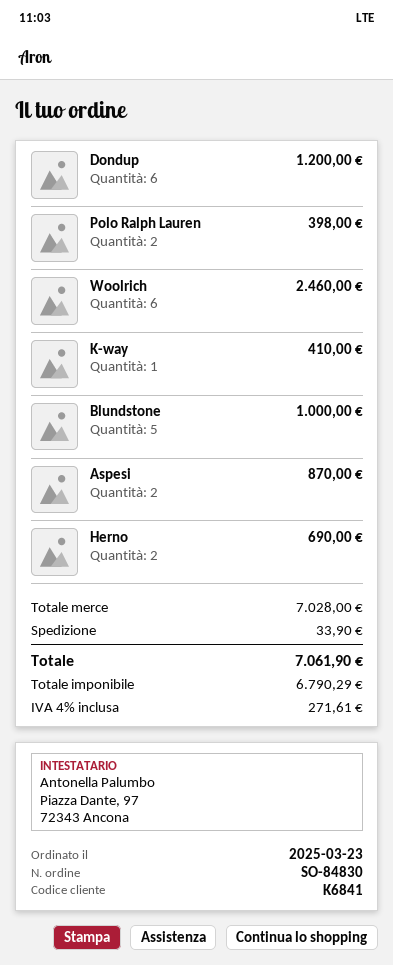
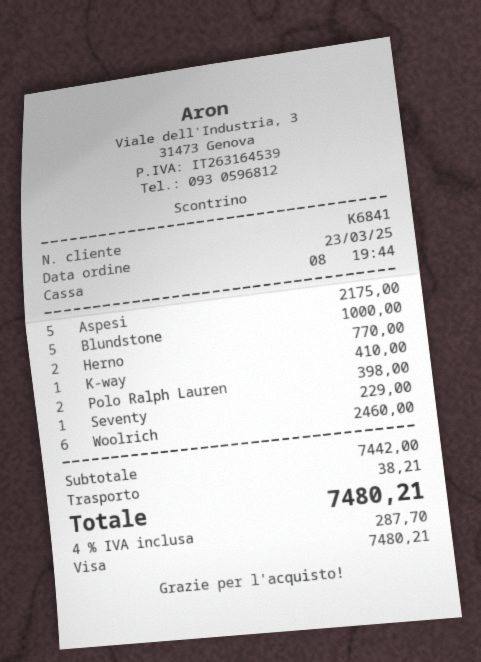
Dondup: 6 for 1200.00 -> none
Aspesi: 2 for 870.00 -> 5 for 2175.00
Herno: 2 for 690.00 -> 2 for 770.00
Seventy: none -> 1 for 229.00
subtotal: 7028.00 -> 7442.00
shipping: 33.90 -> 38.21
tax: 4% = 271.61 -> 4% = 287.70
total: 7061.90 -> 7480.21

